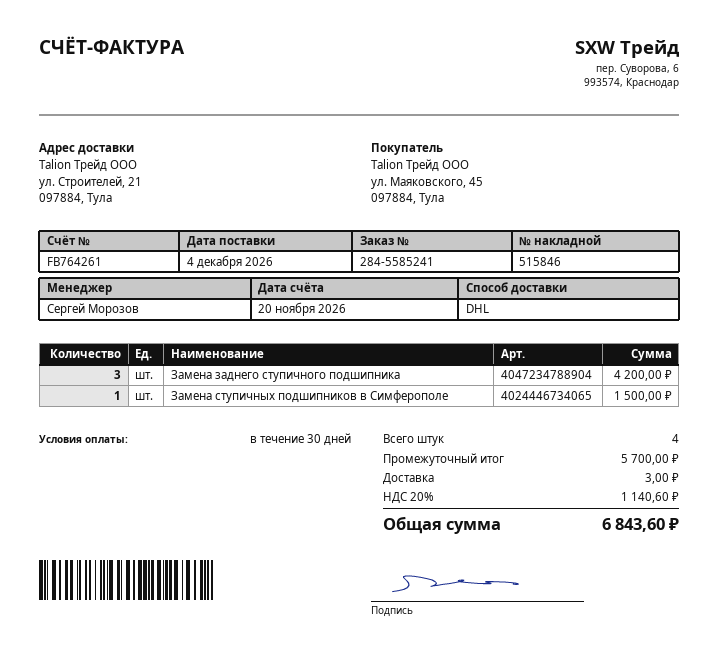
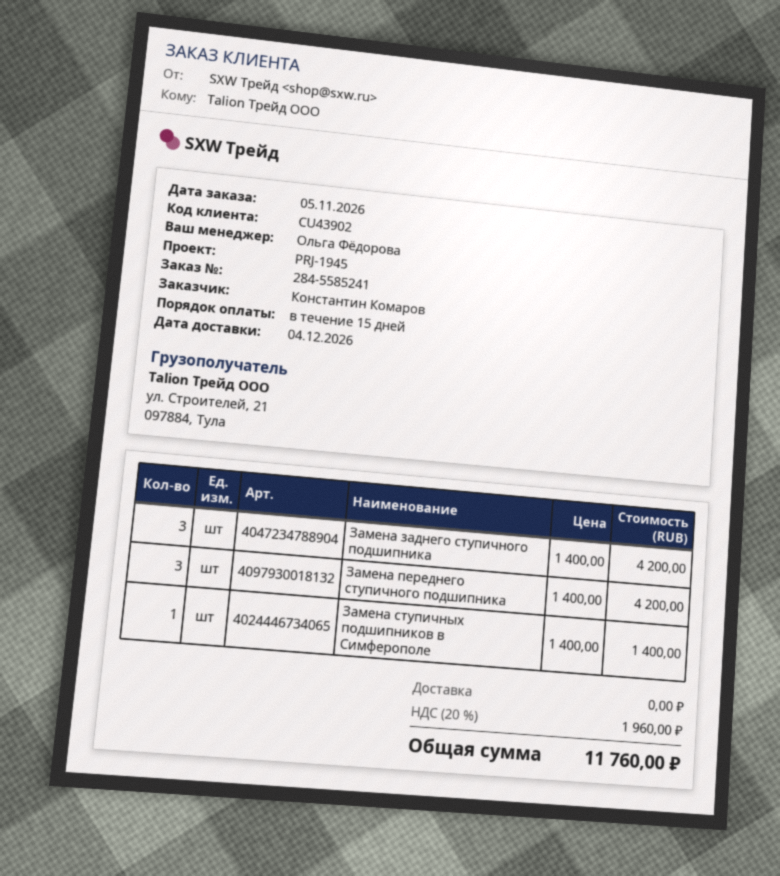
payment terms: 30 days -> 15 days
sales rep: Сергей Морозов -> Ольга Фёдорова
Замена ступичных подшипников в Симферополе: 1 for 1500.00 -> 1 for 1400.00
Замена переднего ступичного подшипника: none -> 3 for 4200.00
shipping: 3.00 -> 0.00
tax: 20% = 1140.60 -> 20% = 1960.00
total: 6843.60 -> 11760.00

